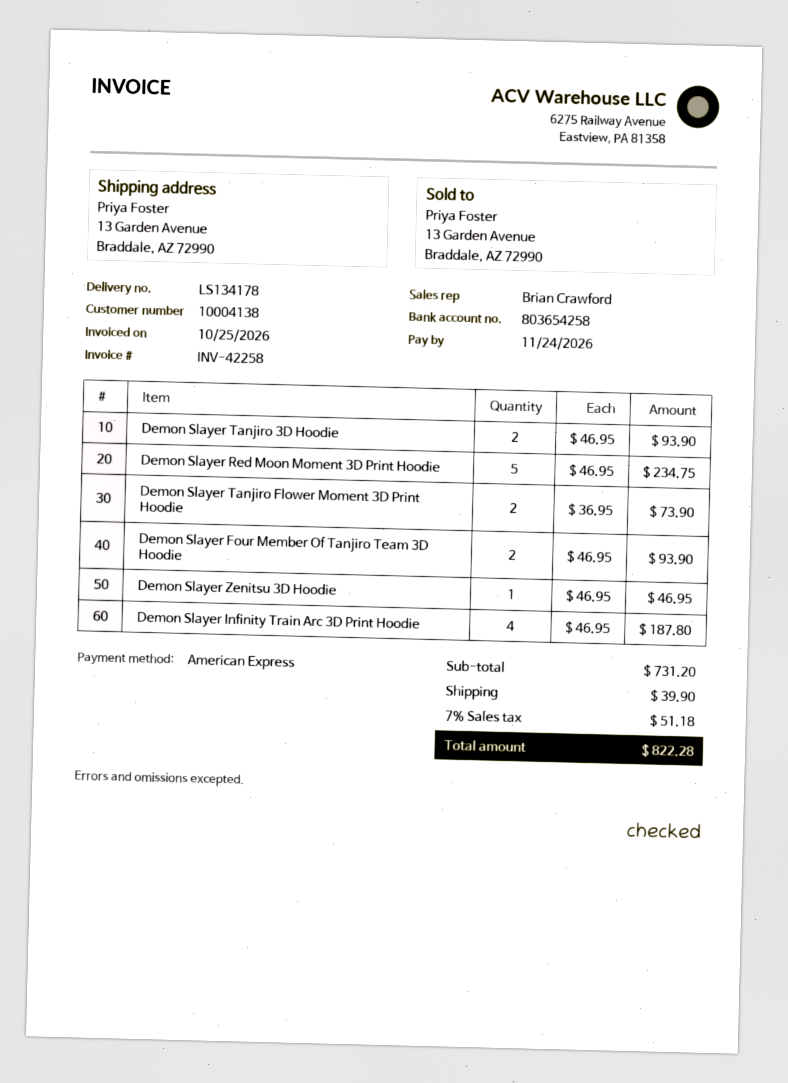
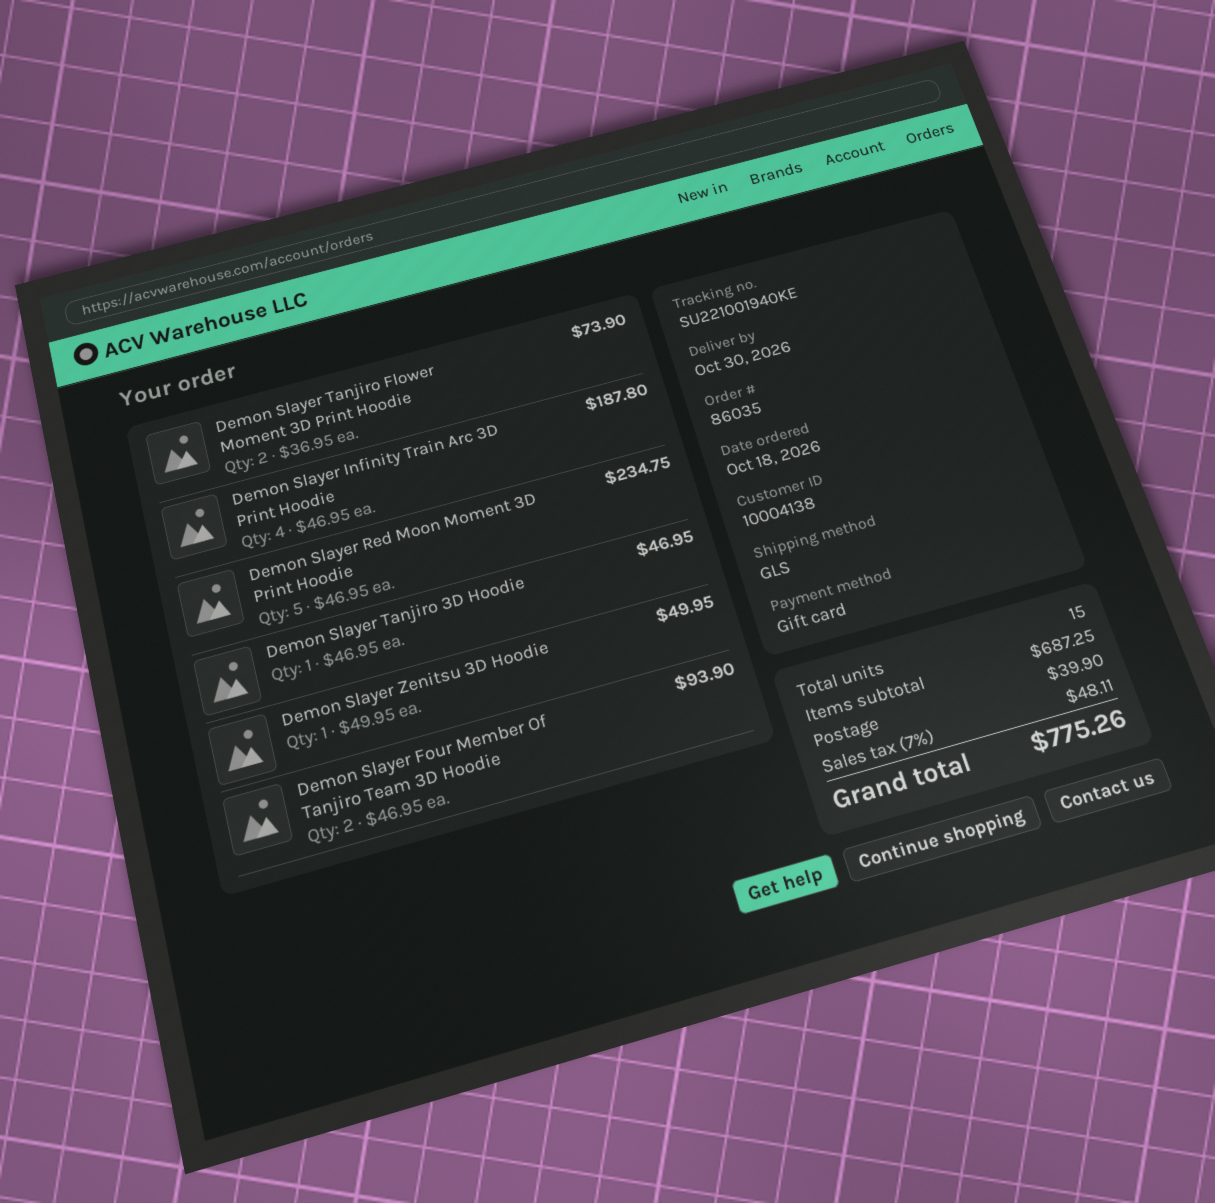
payment method: American Express -> gift card
Demon Slayer Tanjiro 3D Hoodie: 2 x 46.95 = 93.90 -> 1 x 46.95 = 46.95
Demon Slayer Zenitsu 3D Hoodie: 1 x 46.95 = 46.95 -> 1 x 49.95 = 49.95
subtotal: 731.20 -> 687.25
tax: 7% = 51.18 -> 7% = 48.11
total: 822.28 -> 775.26

